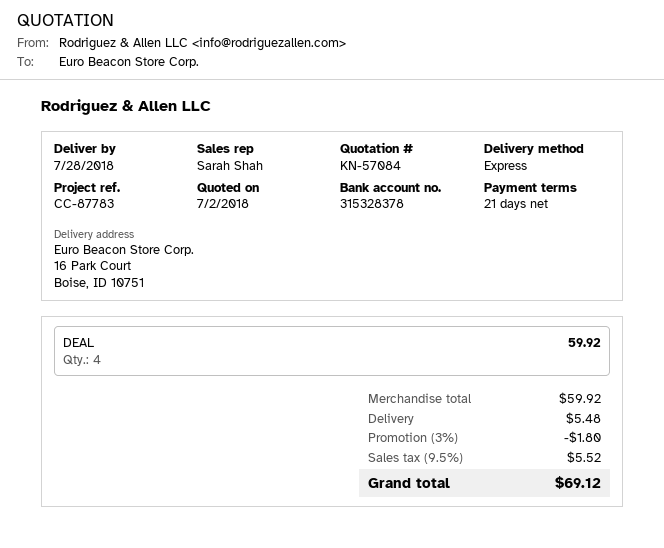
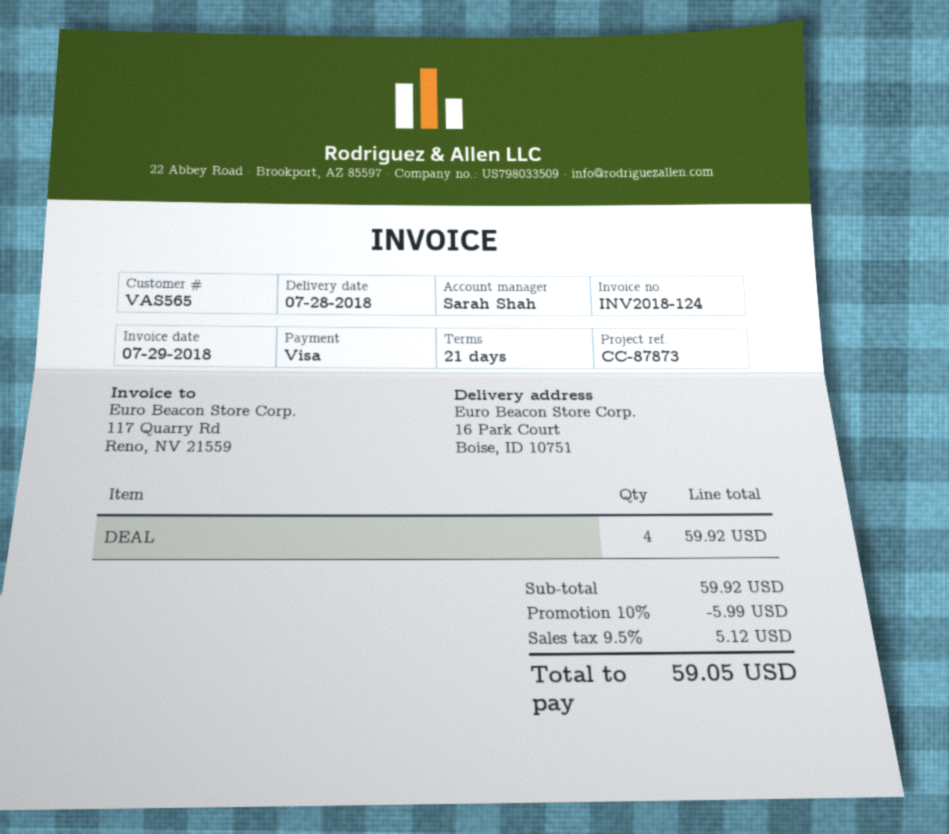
reference: CC-87783 -> CC-87873
discount: 3% = 1.80 -> 10% = 5.99
shipping: 5.48 -> none
tax: 9.5% = 5.52 -> 9.5% = 5.12
total: 69.12 -> 59.05

